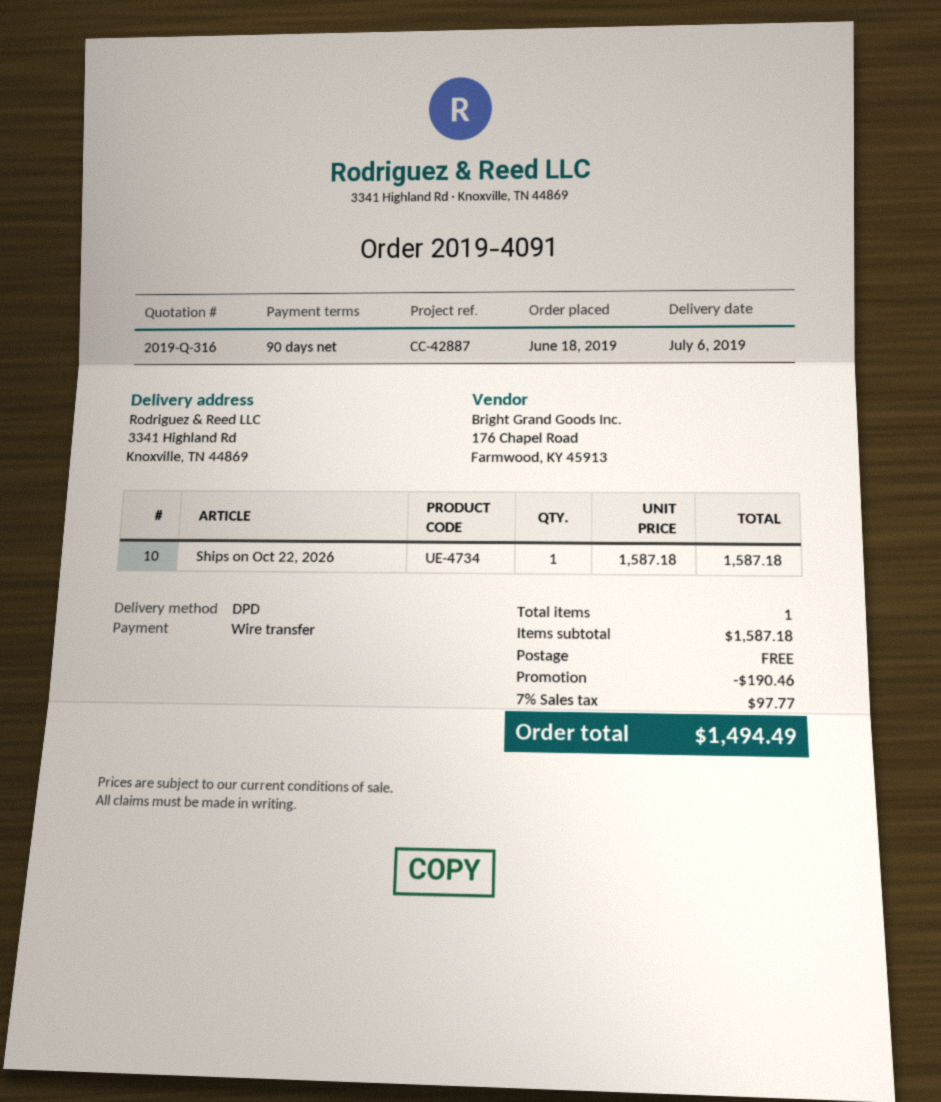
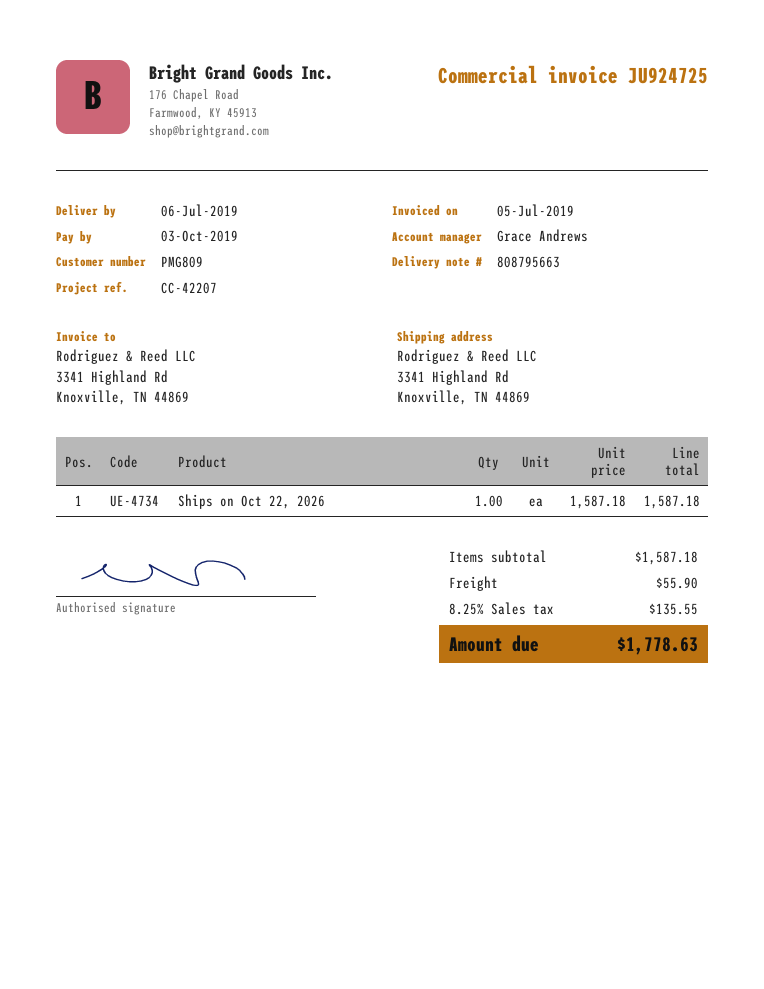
reference: CC-42887 -> CC-42207
discount: 190.46 -> none
shipping: 0.00 -> 55.90
tax: 7% = 97.77 -> 8.25% = 135.55
total: 1494.49 -> 1778.63

